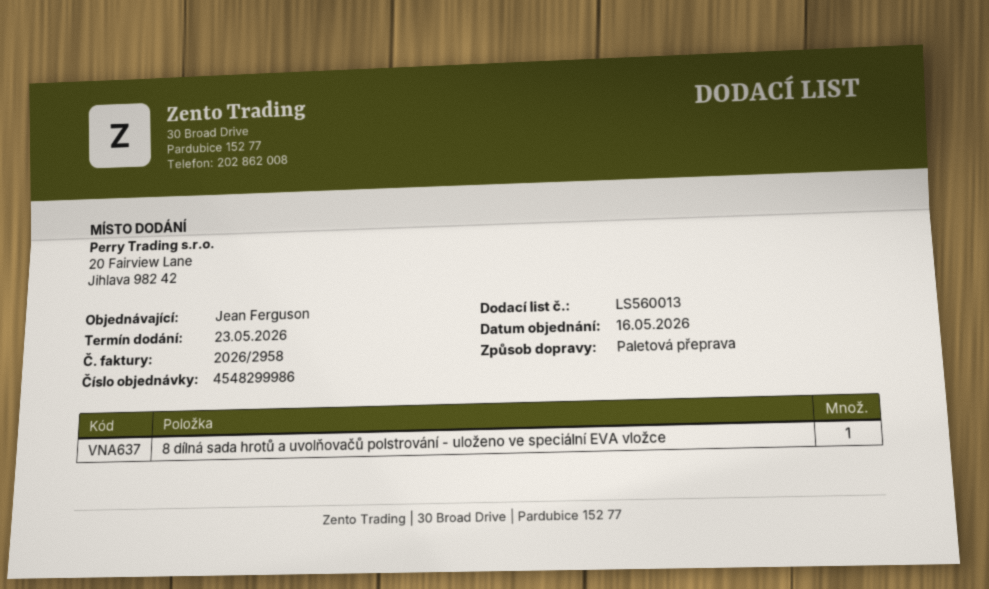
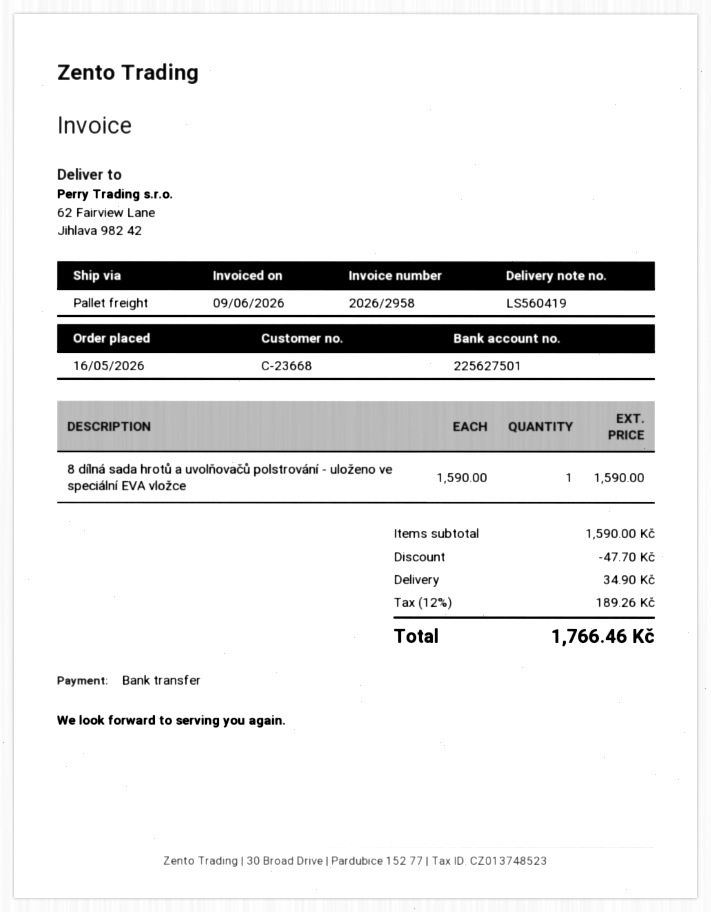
delivery note number: LS560013 -> LS560419
ship to: 20 Fairview Lane, Jihlava 982 42 -> 62 Fairview Lane, Jihlava 982 42

